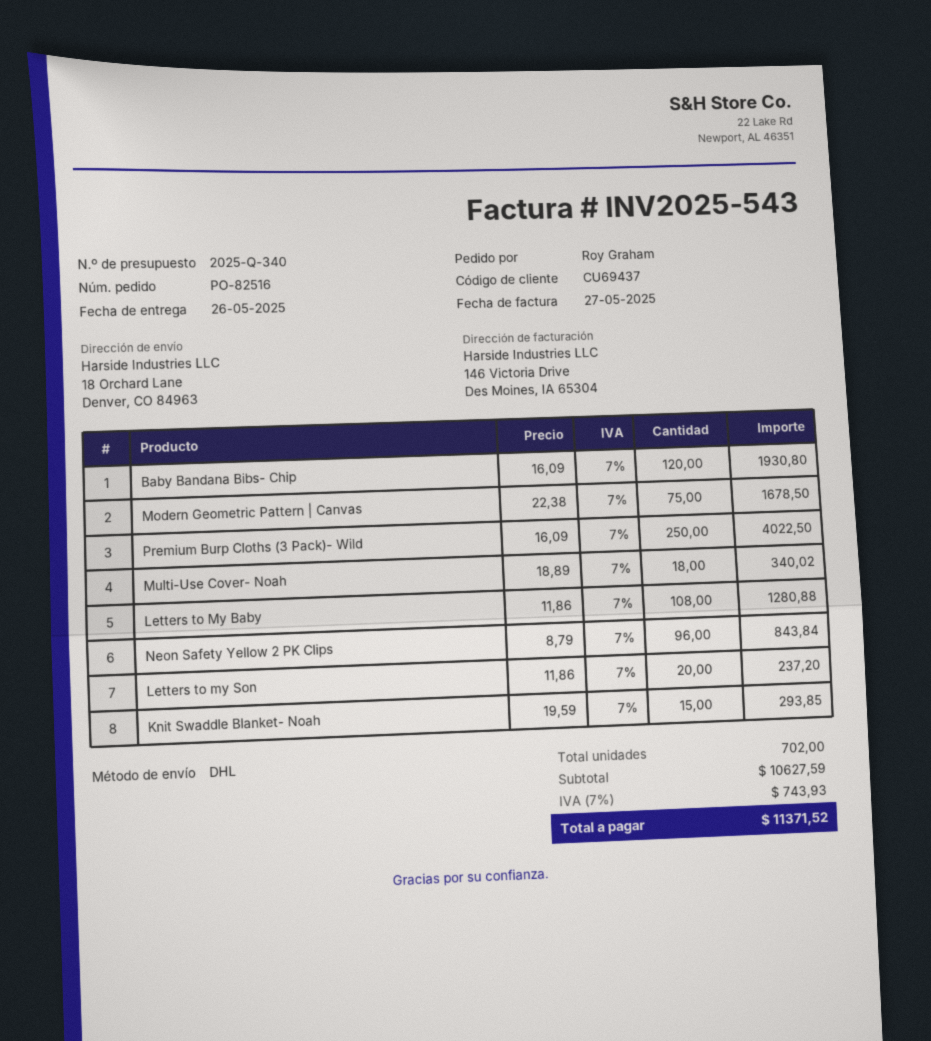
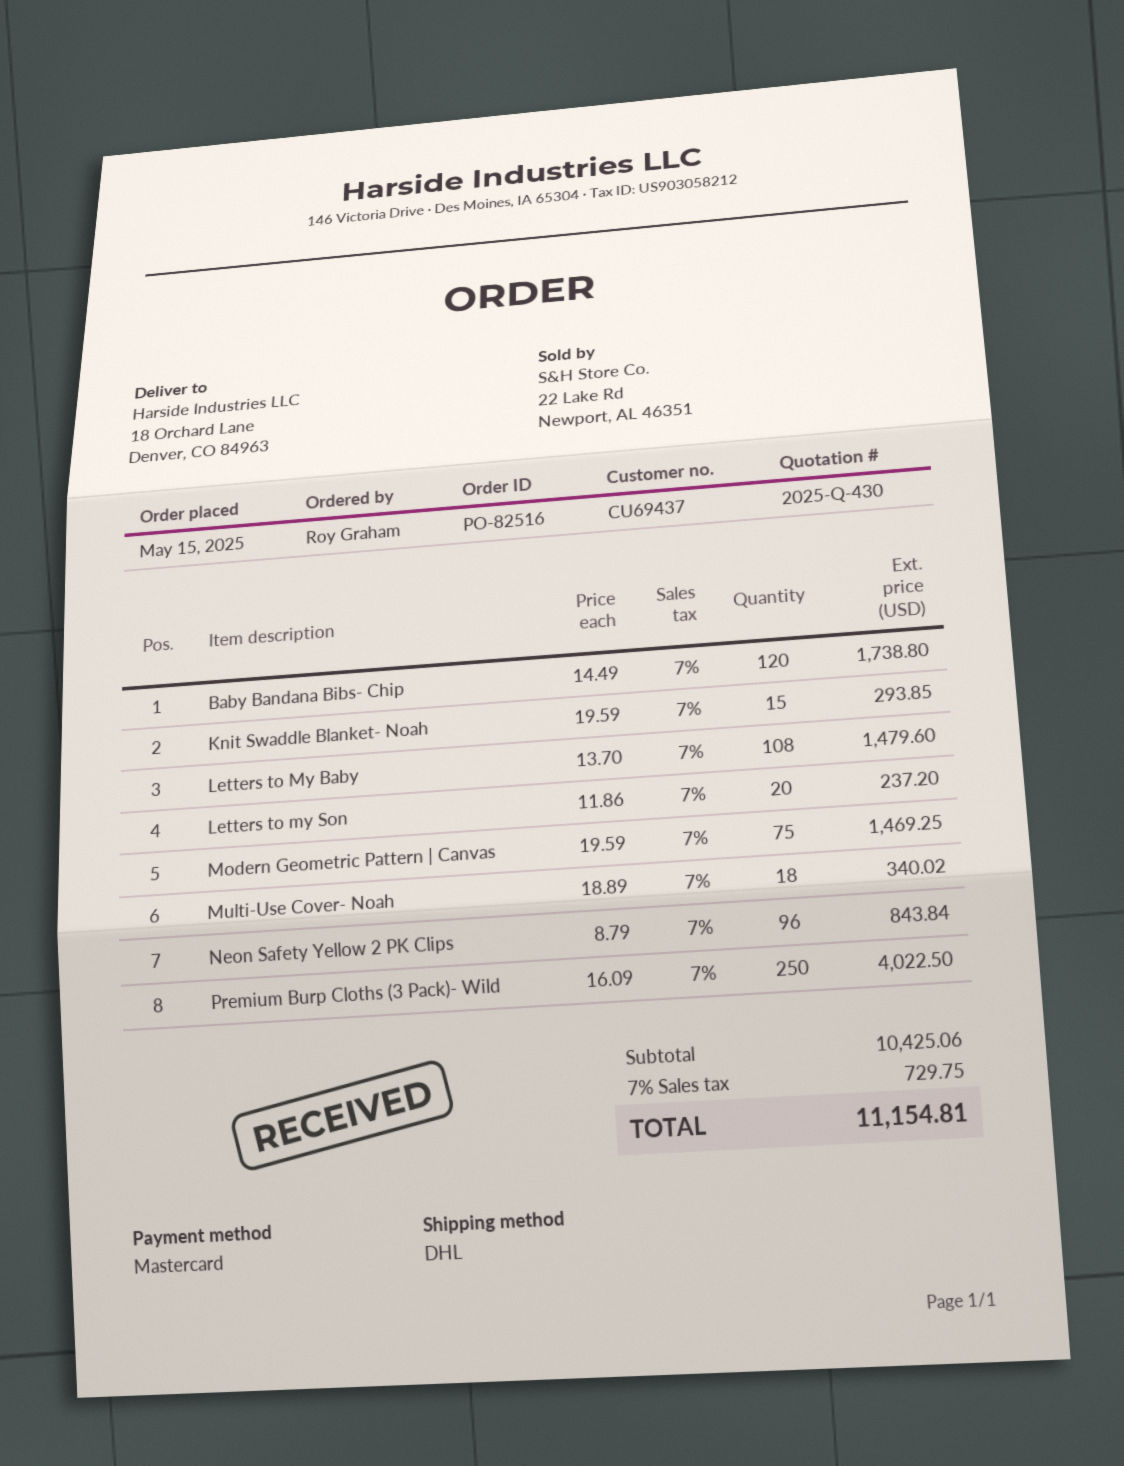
quote number: 2025-Q-340 -> 2025-Q-430
Baby Bandana Bibs- Chip: 120 x 16.09 = 1930.80 -> 120 x 14.49 = 1738.80
Modern Geometric Pattern | Canvas: 75 x 22.38 = 1678.50 -> 75 x 19.59 = 1469.25
Letters to My Baby: 108 x 11.86 = 1280.88 -> 108 x 13.70 = 1479.60
subtotal: 10627.59 -> 10425.06
tax: 7% = 743.93 -> 7% = 729.75
total: 11371.52 -> 11154.81

